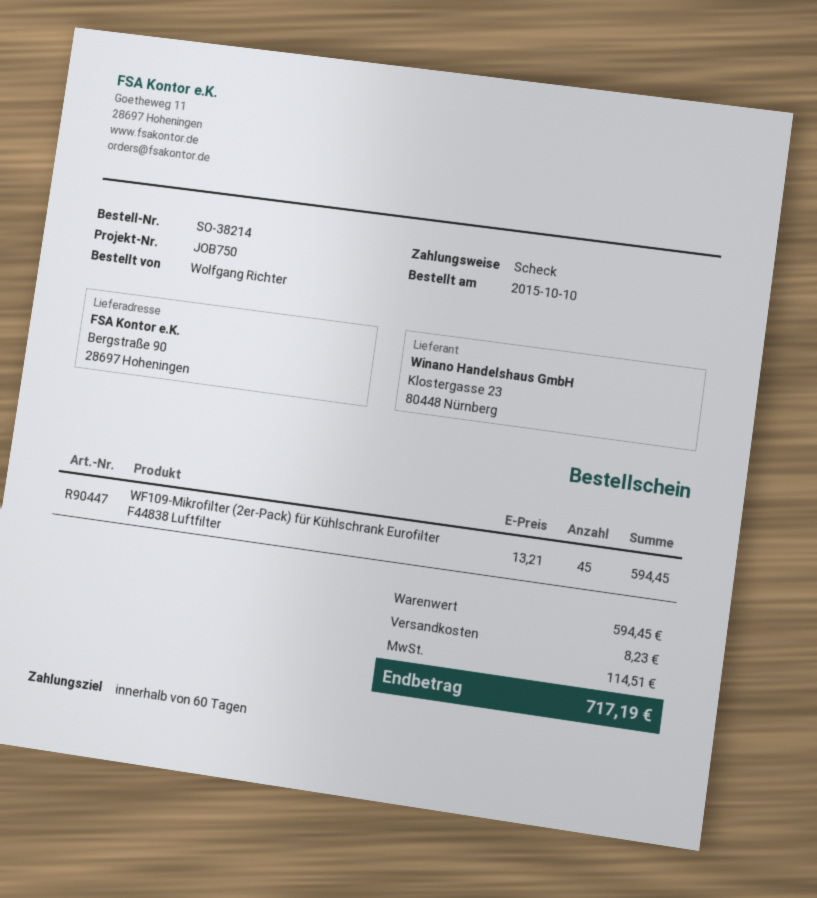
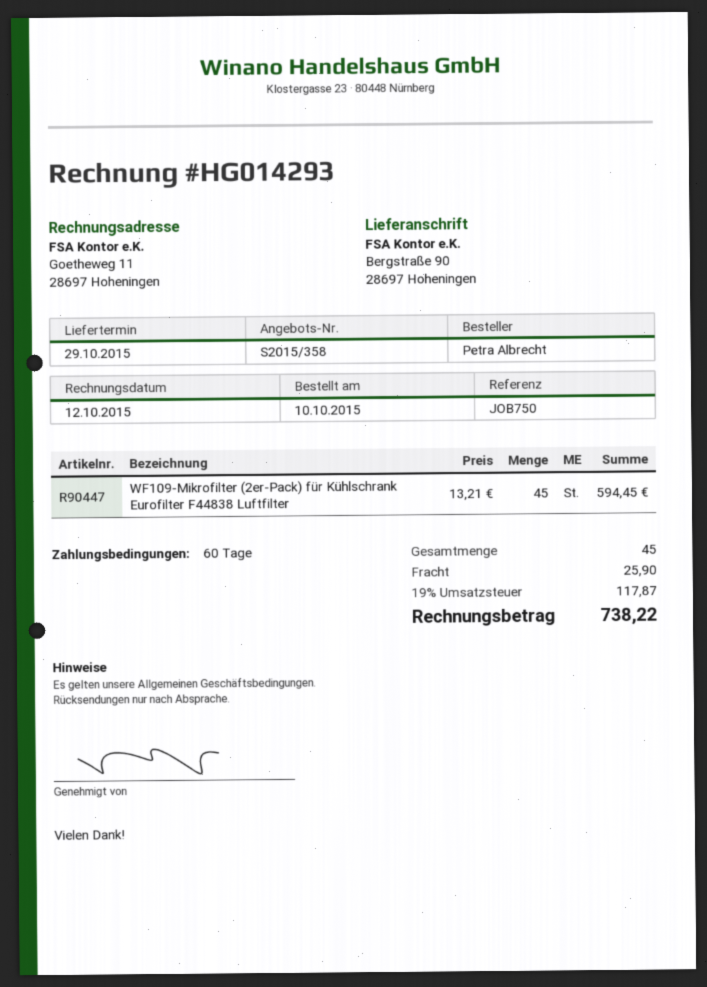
ordered by: Wolfgang Richter -> Petra Albrecht
shipping: 8.23 -> 25.90
tax: 114.51 -> 117.87
total: 717.19 -> 738.22

